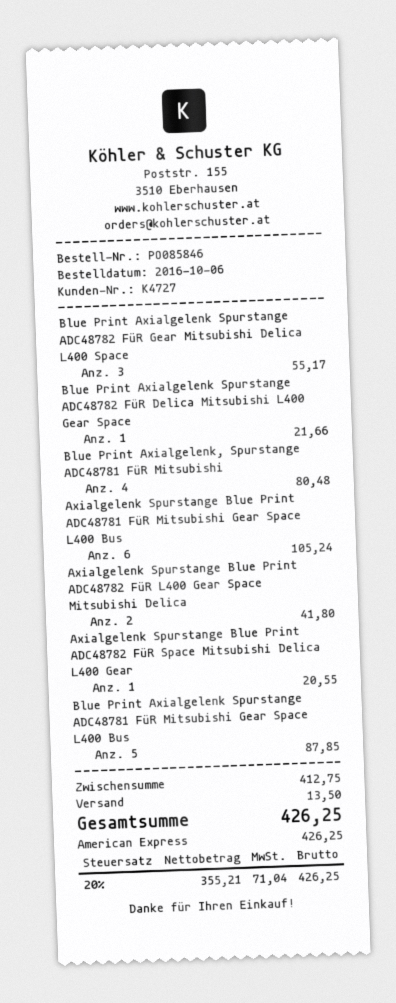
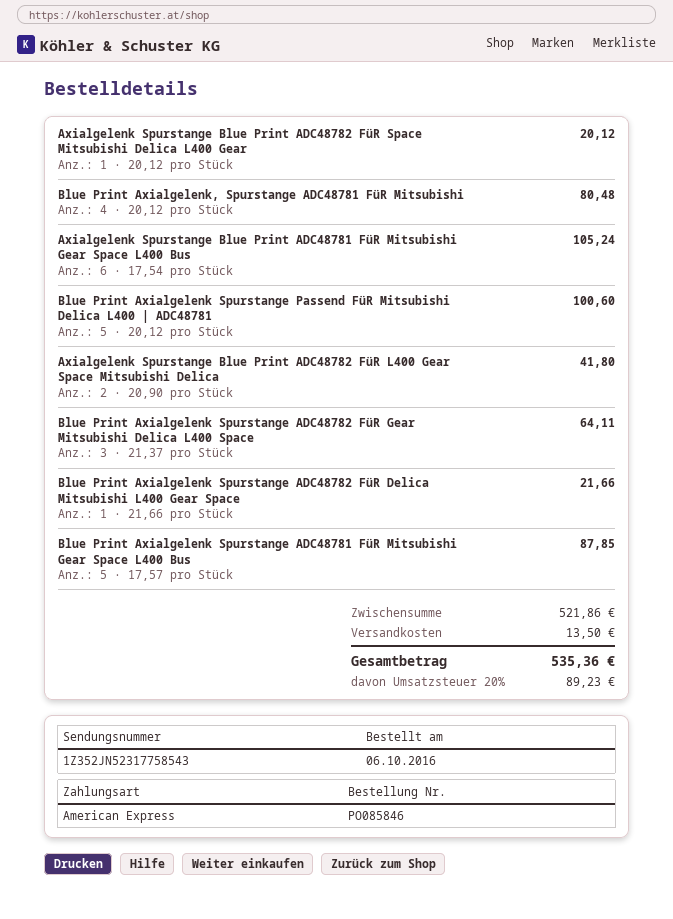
Blue Print Axialgelenk Spurstange ADC48782 FüR Gear Mitsubishi Delica L400 Space: 3 for 55.17 -> 3 for 64.11
Axialgelenk Spurstange Blue Print ADC48782 FüR Space Mitsubishi Delica L400 Gear: 1 for 20.55 -> 1 for 20.12
Blue Print Axialgelenk Spurstange Passend FüR Mitsubishi Delica L400 | ADC48781: none -> 5 for 100.60
subtotal: 412.75 -> 521.86
tax: 20% = 71.04 -> 20% = 89.23
total: 426.25 -> 535.36

